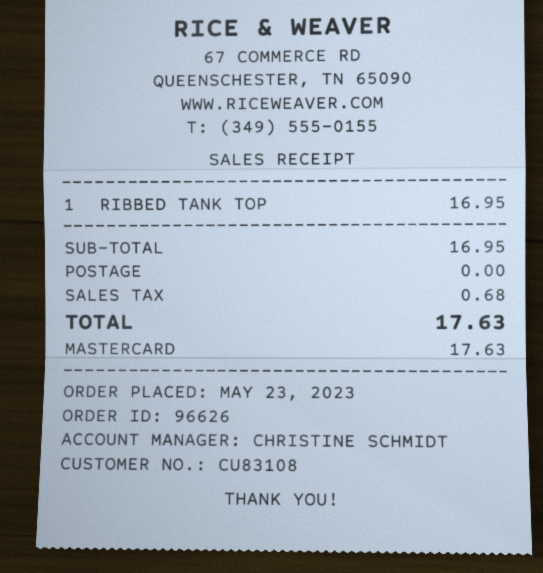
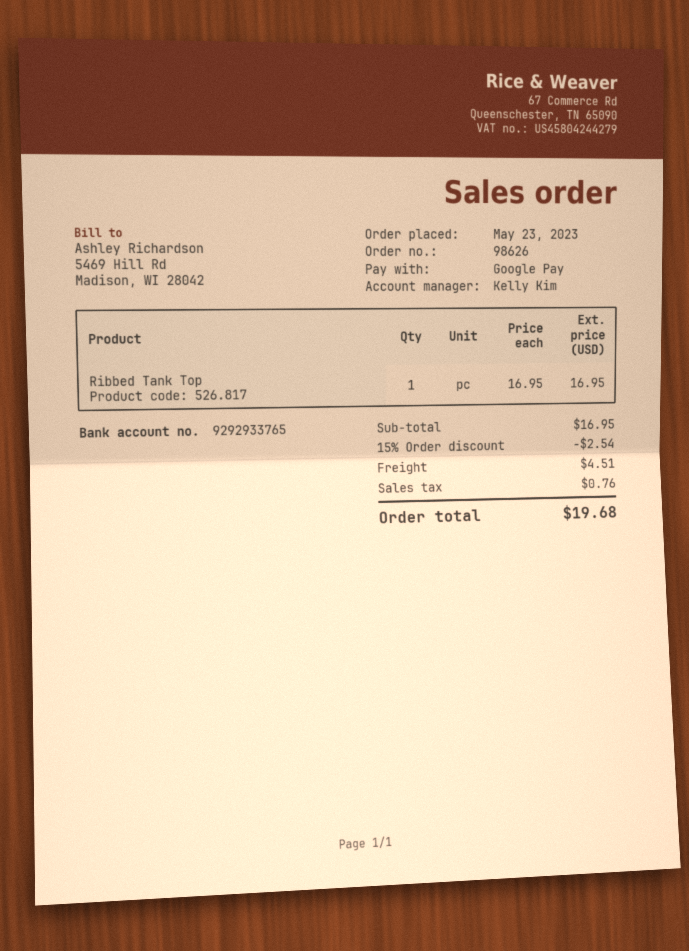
order number: 96626 -> 98626
sales rep: CHRISTINE SCHMIDT -> Kelly Kim
payment method: Mastercard -> Google Pay
discount: none -> 15% = 2.54
shipping: 0.00 -> 4.51
tax: 0.68 -> 0.76
total: 17.63 -> 19.68

